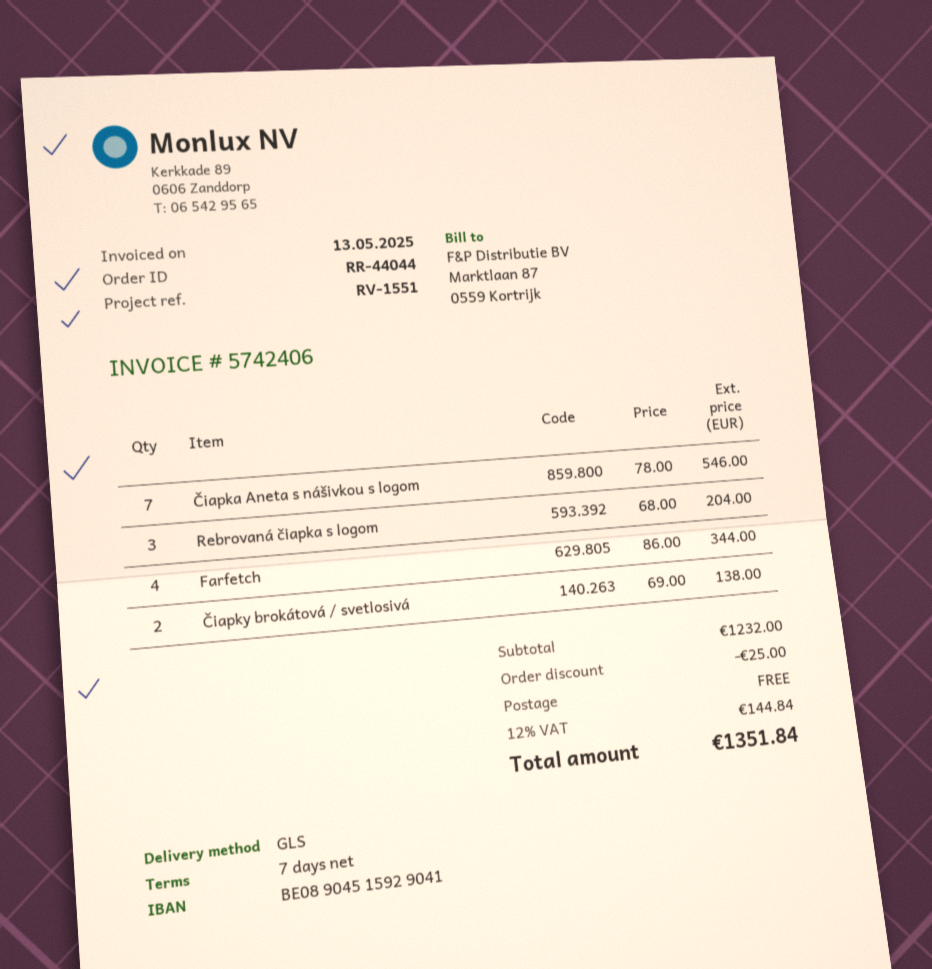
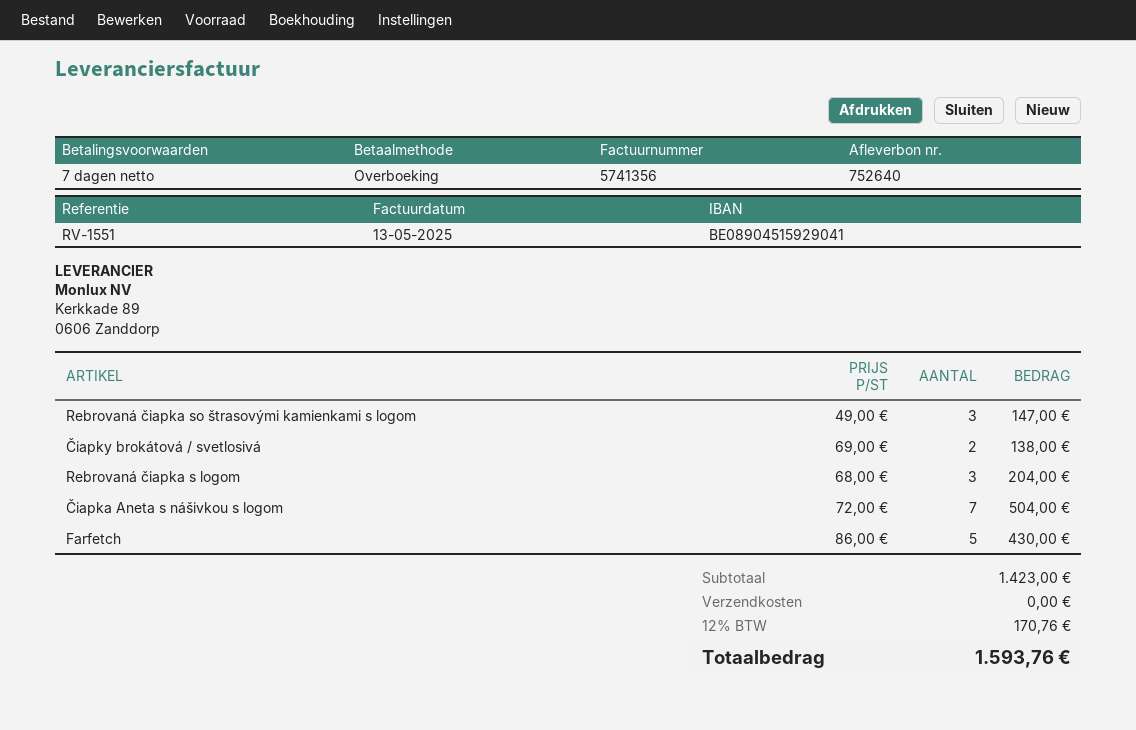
invoice number: 5742406 -> 5741356
Čiapka Aneta s nášivkou s logom: 7 x 78.00 = 546.00 -> 7 x 72.00 = 504.00
Farfetch: 4 x 86.00 = 344.00 -> 5 x 86.00 = 430.00
Rebrovaná čiapka so štrasovými kamienkami s logom: none -> 3 x 49.00 = 147.00
subtotal: 1232.00 -> 1423.00
discount: 25.00 -> none
tax: 12% = 144.84 -> 12% = 170.76
total: 1351.84 -> 1593.76

